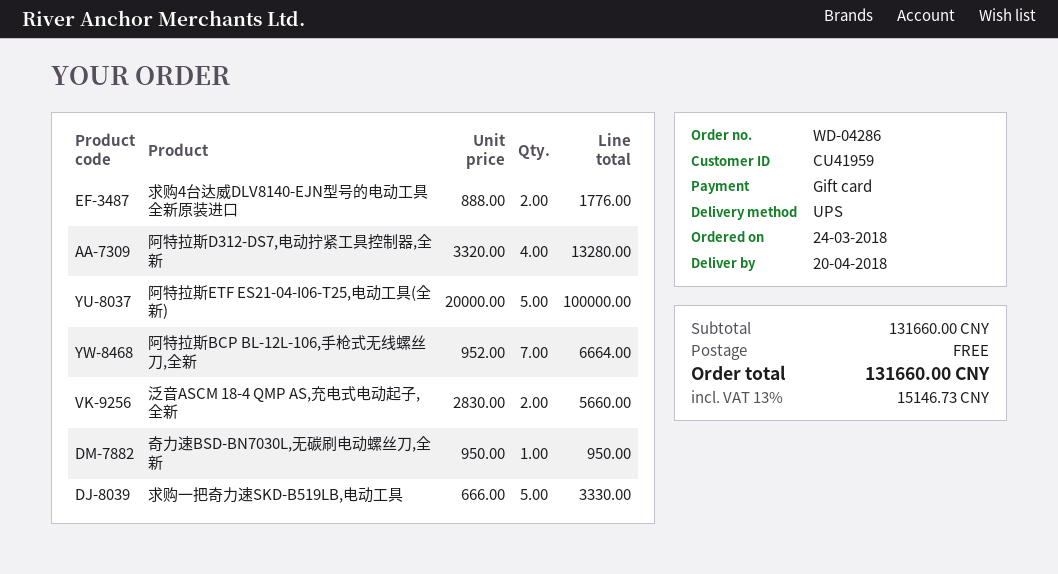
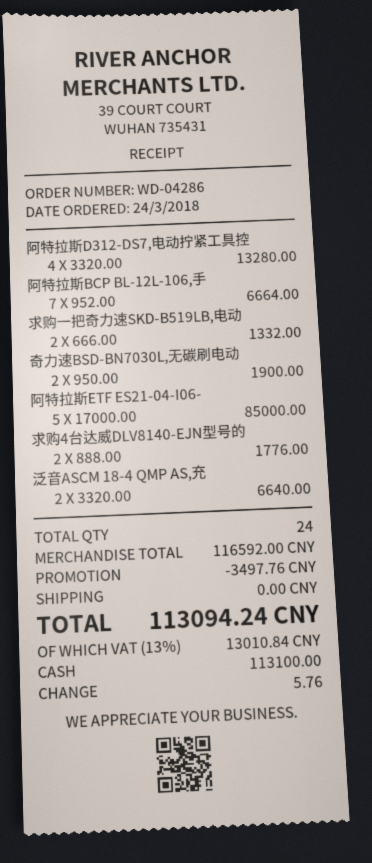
payment method: gift card -> cash
阿特拉斯ETF ES21-04-I06-T25,电动工具(全新): 5 x 20000.00 = 100000.00 -> 5 x 17000.00 = 85000.00
泛音ASCM 18-4 QMP AS,充电式电动起子,全新: 2 x 2830.00 = 5660.00 -> 2 x 3320.00 = 6640.00
奇力速BSD-BN7030L,无碳刷电动螺丝刀,全新: 1 x 950.00 = 950.00 -> 2 x 950.00 = 1900.00
求购一把奇力速SKD-B519LB,电动工具: 5 x 666.00 = 3330.00 -> 2 x 666.00 = 1332.00
subtotal: 131660.00 -> 116592.00
discount: none -> 3497.76
tax: 13% = 15146.73 -> 13% = 13010.84
total: 131660.00 -> 113094.24

